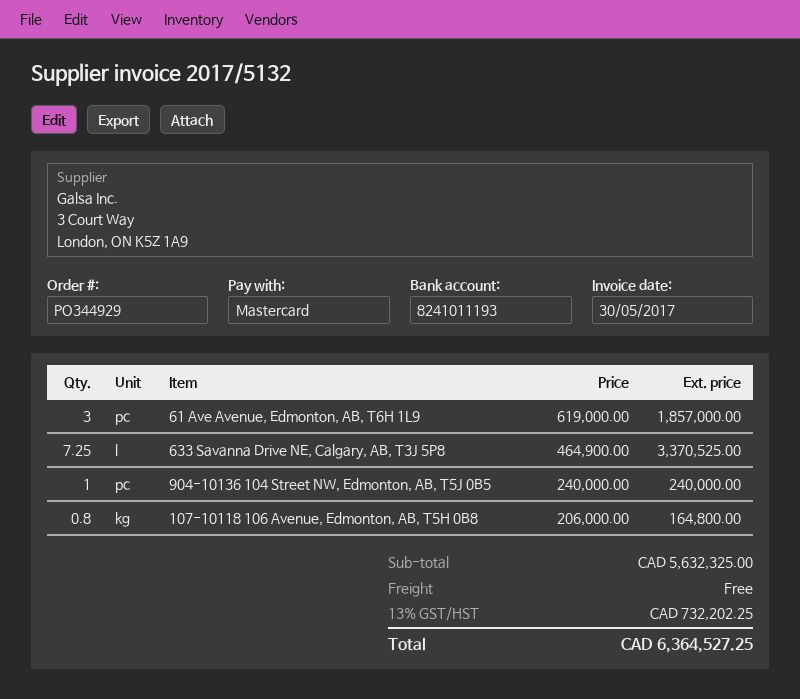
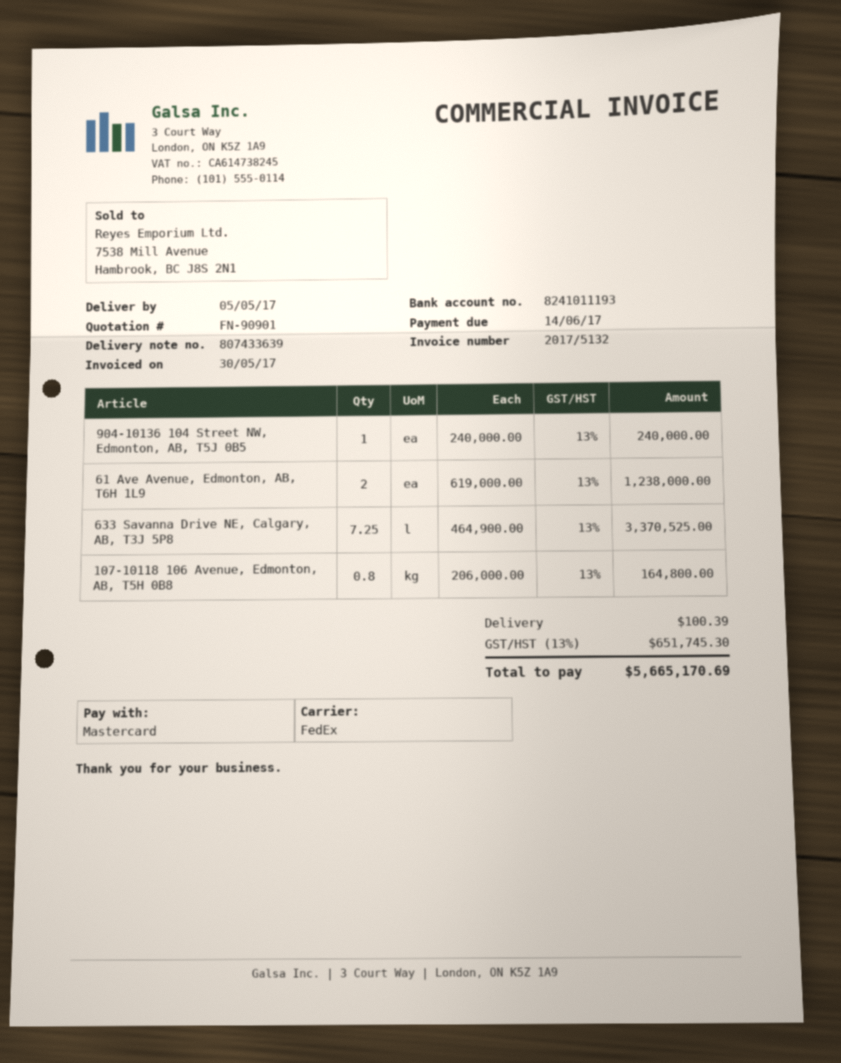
61 Ave Avenue, Edmonton, AB, T6H 1L9: 3 x 619000.00 = 1857000.00 -> 2 x 619000.00 = 1238000.00
shipping: 0.00 -> 100.39
tax: 13% = 732202.25 -> 13% = 651745.30
total: 6364527.25 -> 5665170.69

